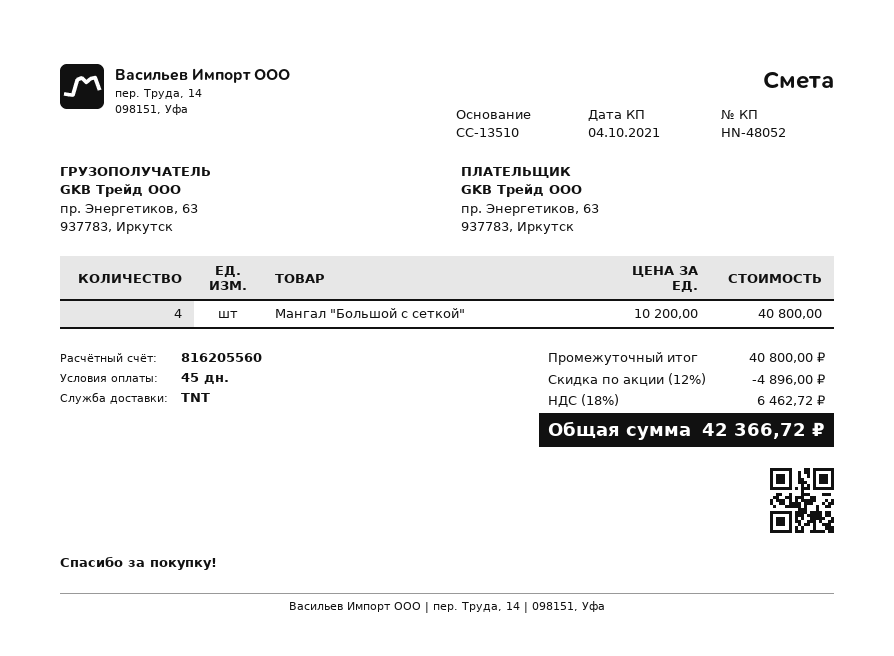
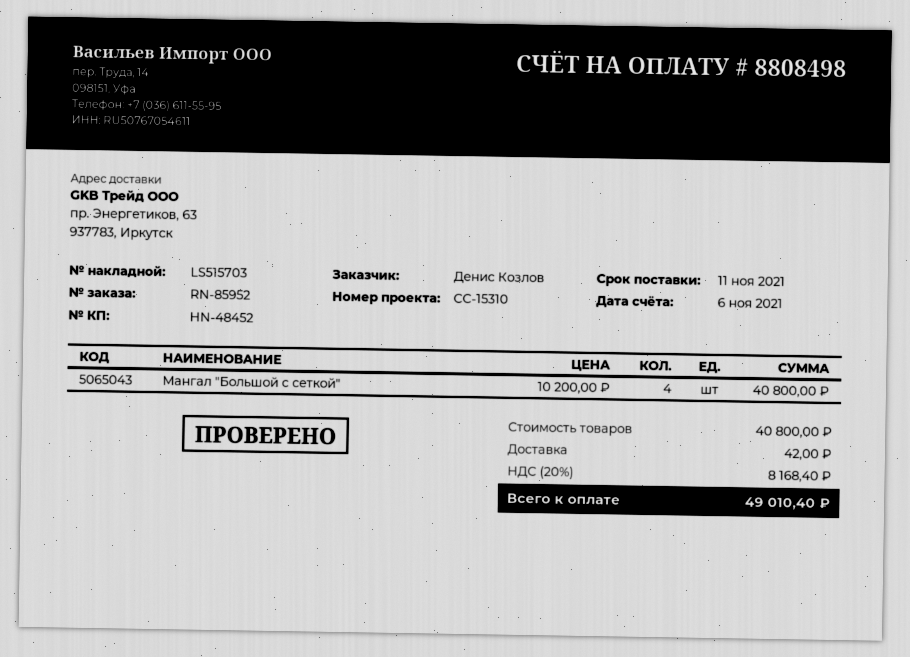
quote number: HN-48052 -> HN-48452
reference: CC-13510 -> CC-15310
discount: 12% = 4896.00 -> none
shipping: none -> 42.00
tax: 18% = 6462.72 -> 20% = 8168.40
total: 42366.72 -> 49010.40

